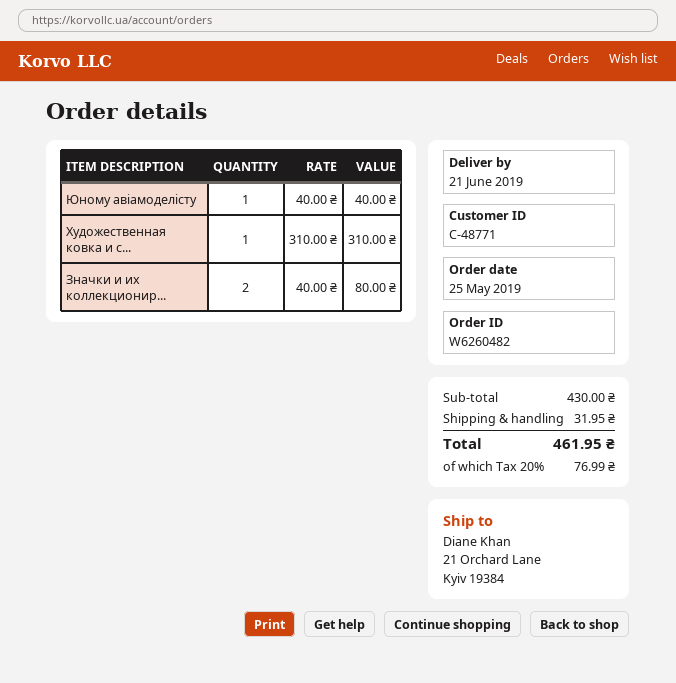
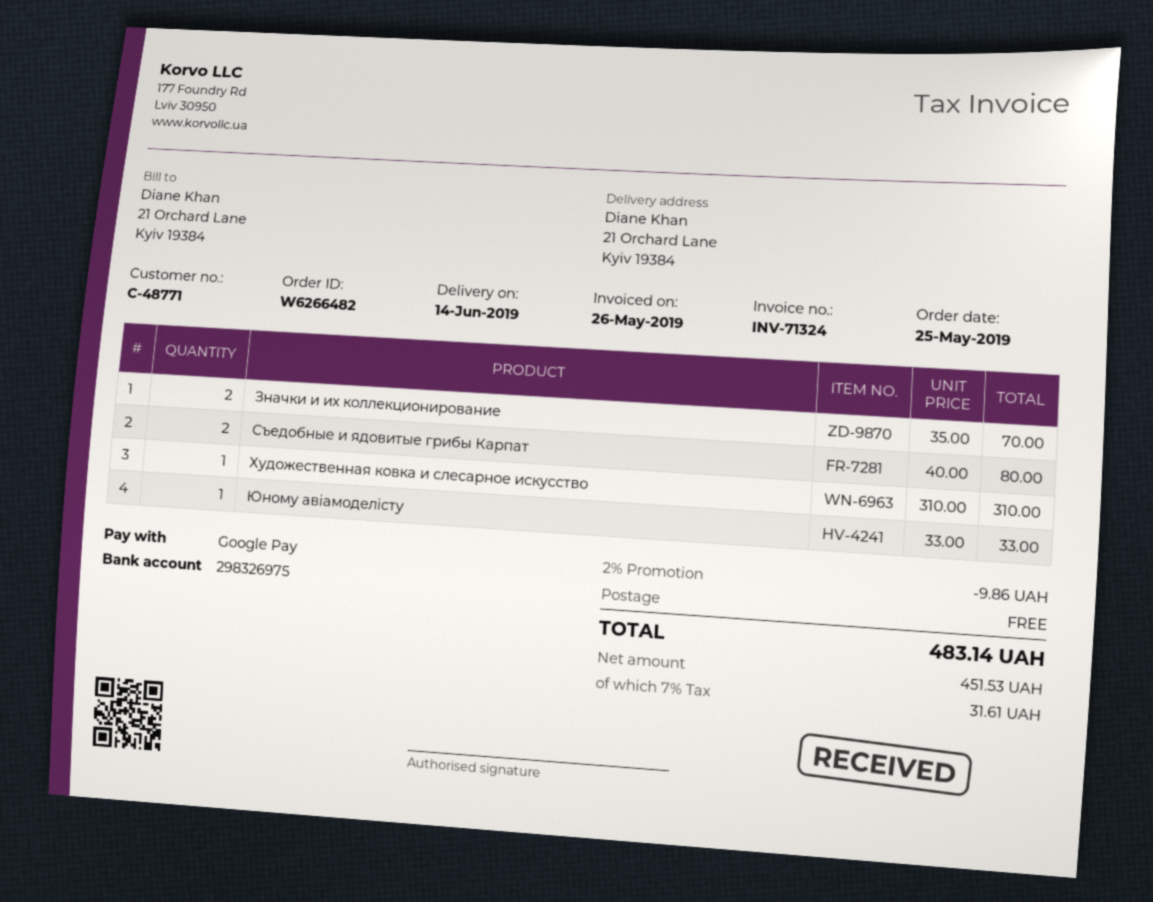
order number: W6260482 -> W6266482
delivery date: 2019-06-21 -> 2019-06-14
Юному авіамоделісту: 1 x 40.00 = 40.00 -> 1 x 33.00 = 33.00
Значки и их коллекционир...: 2 x 40.00 = 80.00 -> 2 x 35.00 = 70.00
Съедобные и ядовитые грибы Карпат: none -> 2 x 40.00 = 80.00
discount: none -> 2% = 9.86
shipping: 31.95 -> 0.00
tax: 20% = 76.99 -> 7% = 31.61
total: 461.95 -> 483.14

